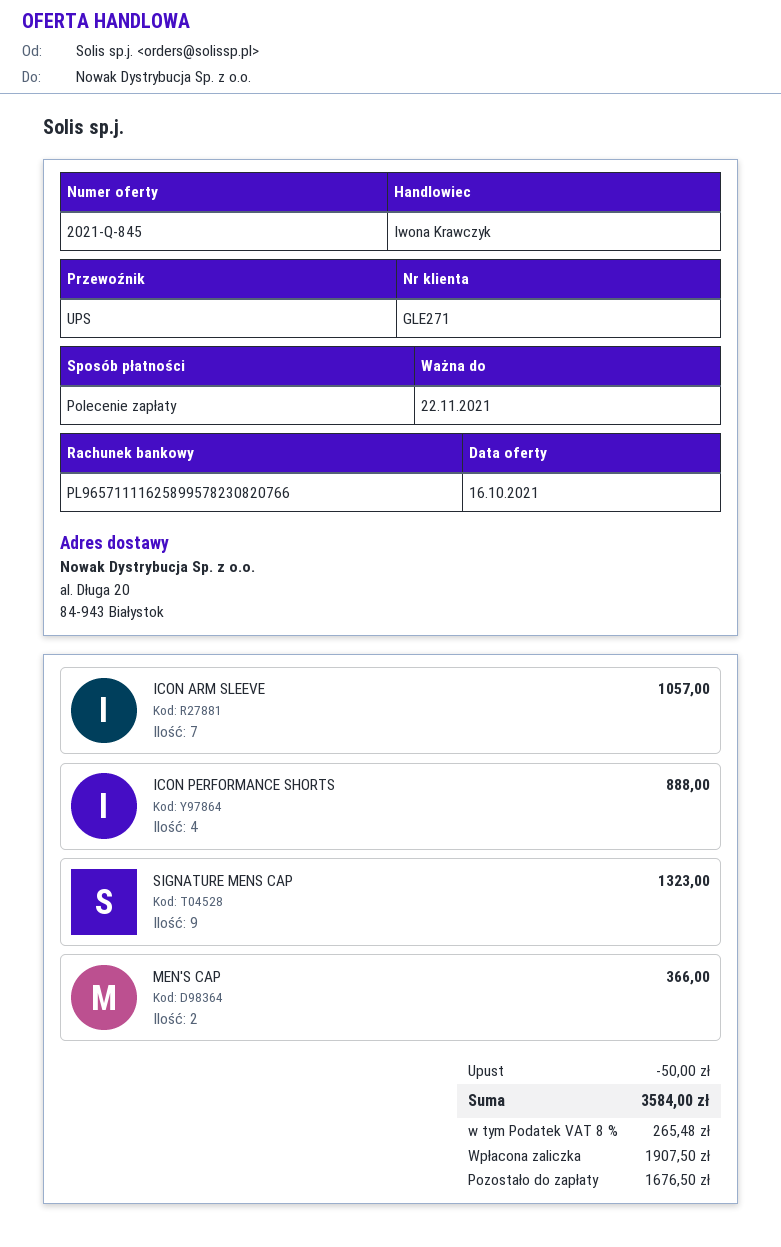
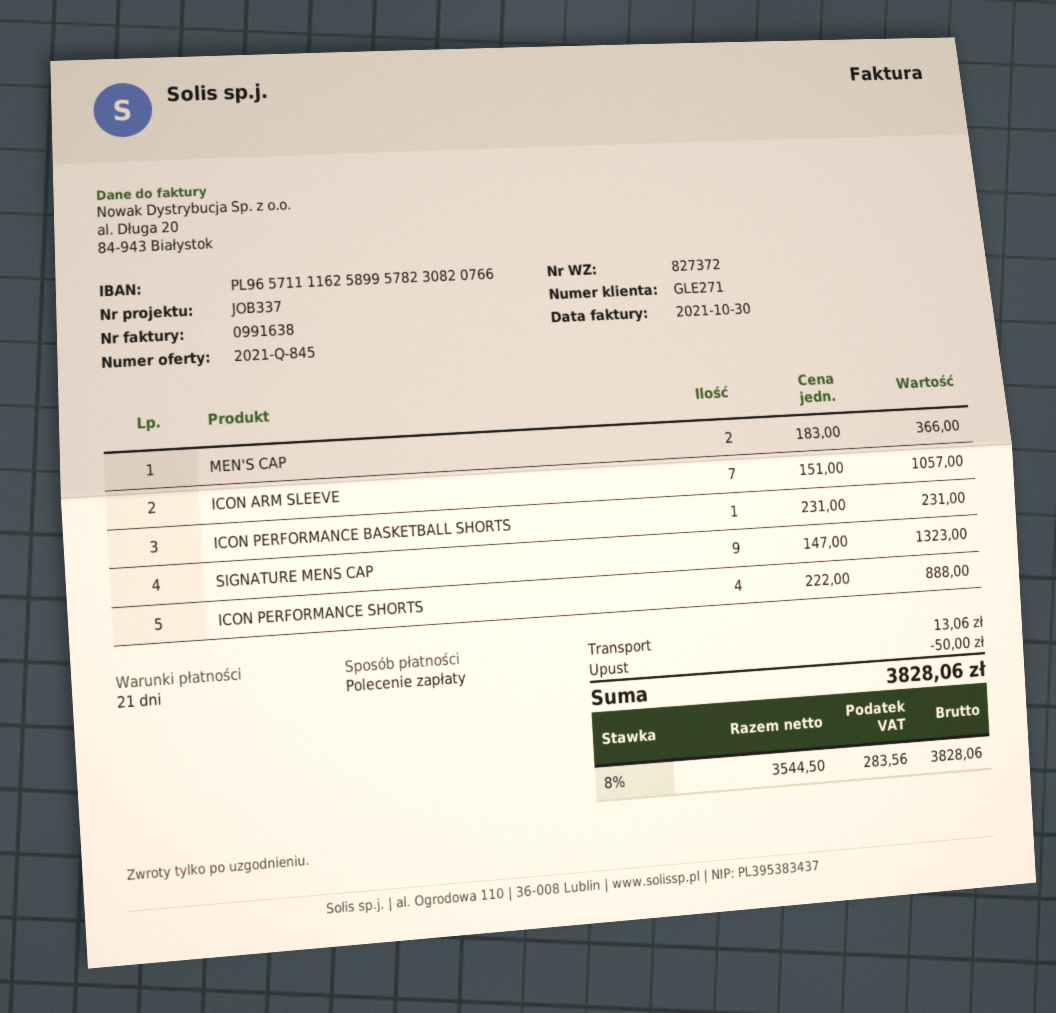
ICON PERFORMANCE BASKETBALL SHORTS: none -> 1 for 231.00
shipping: none -> 13.06
tax: 8% = 265.48 -> 8% = 283.56
total: 3584.00 -> 3828.06

